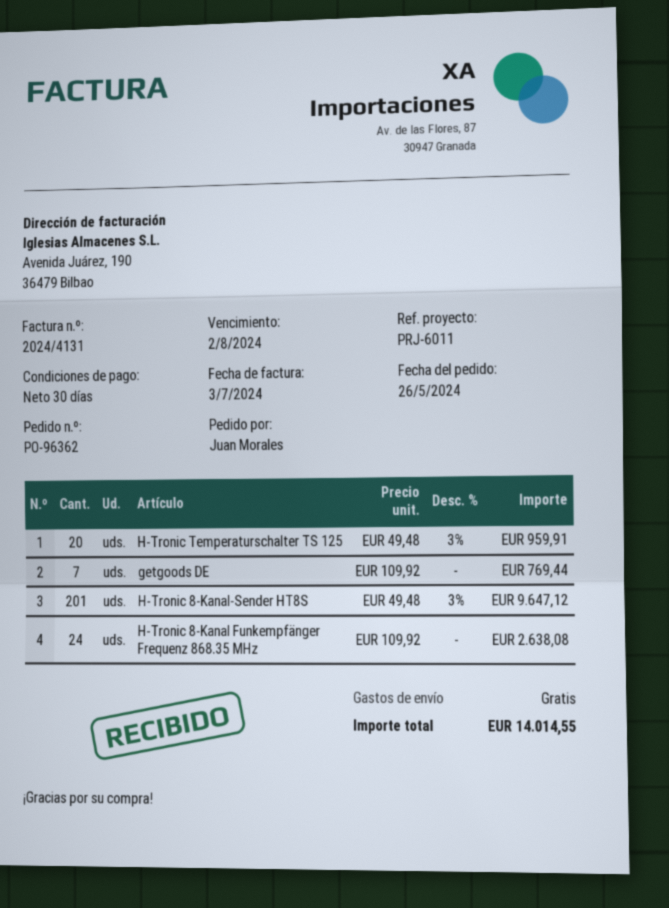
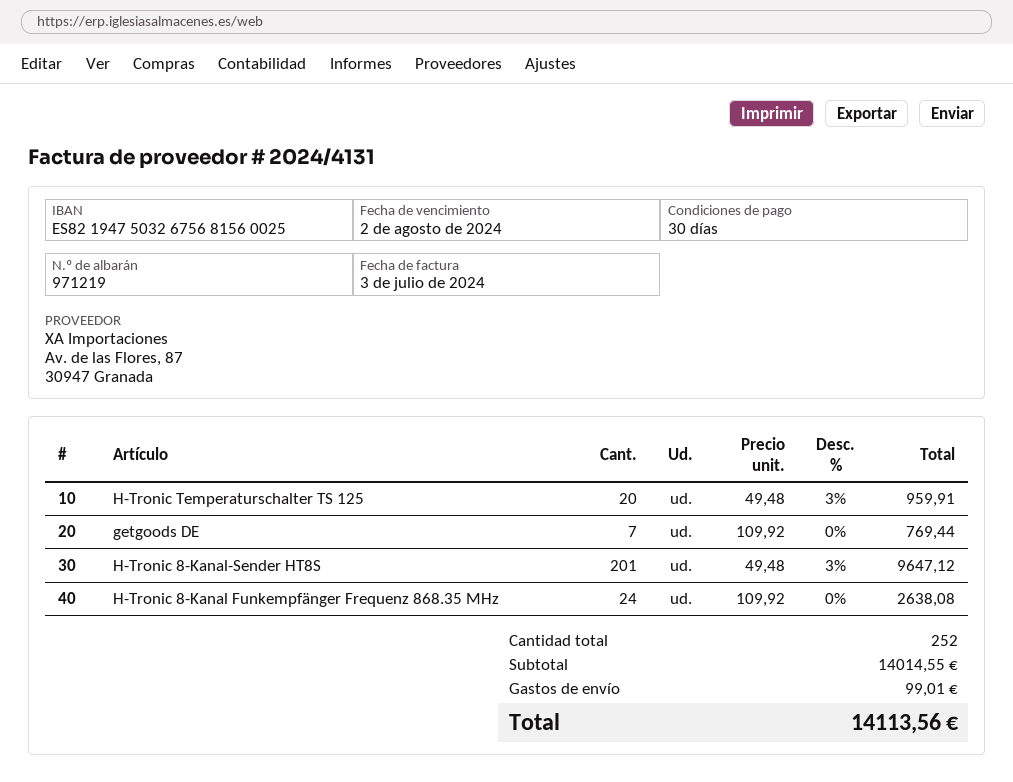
shipping: 0.00 -> 99.01
total: 14014.55 -> 14113.56

